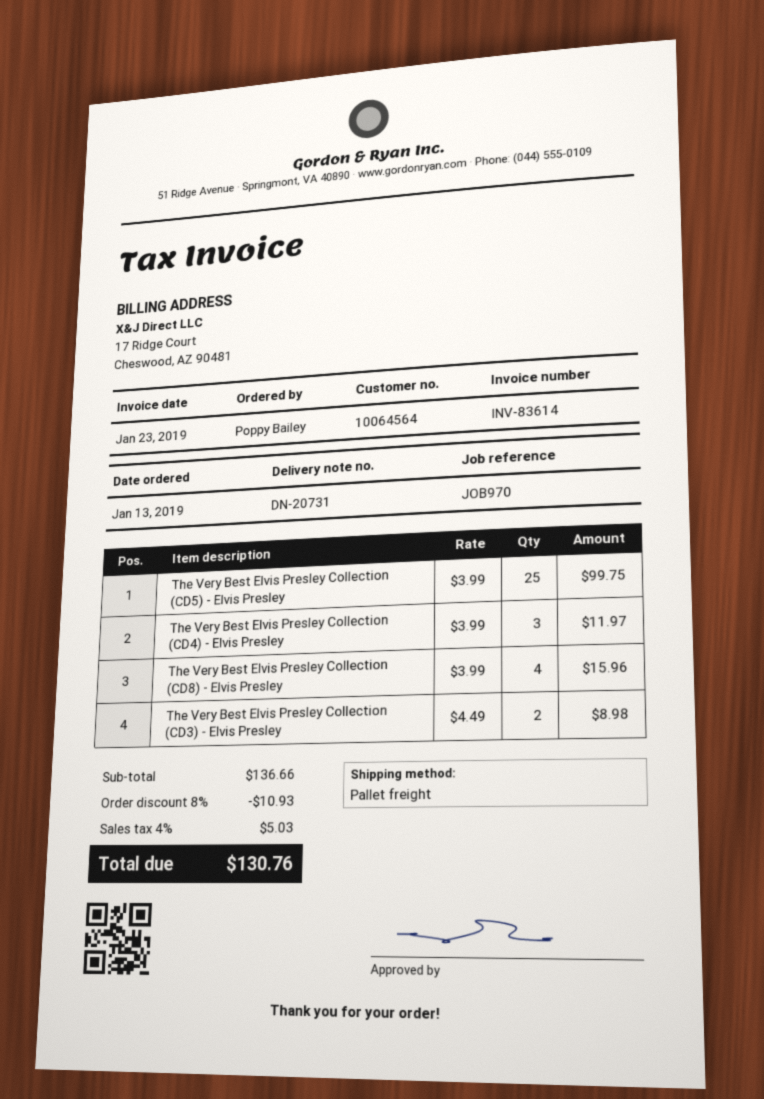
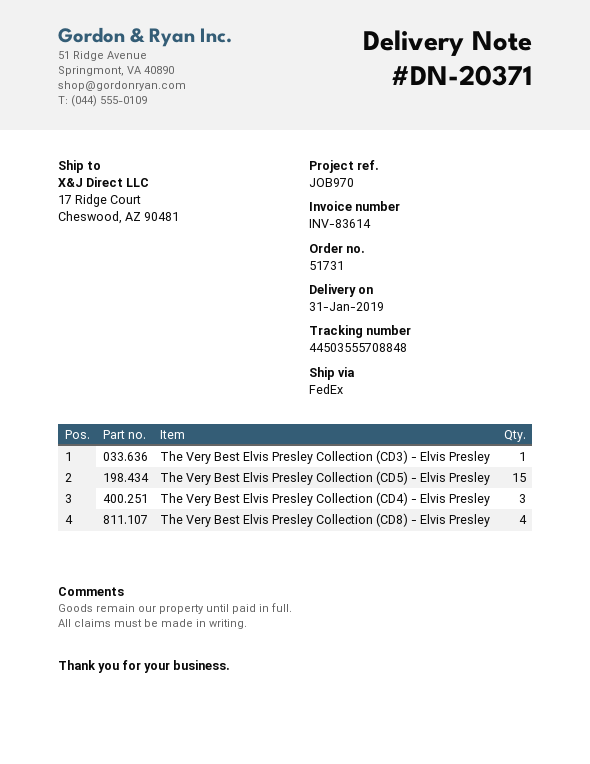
delivery note number: DN-20731 -> DN-20371
shipping method: pallet freight -> FedEx
The Very Best Elvis Presley Collection (CD5) - Elvis Presley: 25 -> 15
The Very Best Elvis Presley Collection (CD3) - Elvis Presley: 2 -> 1

